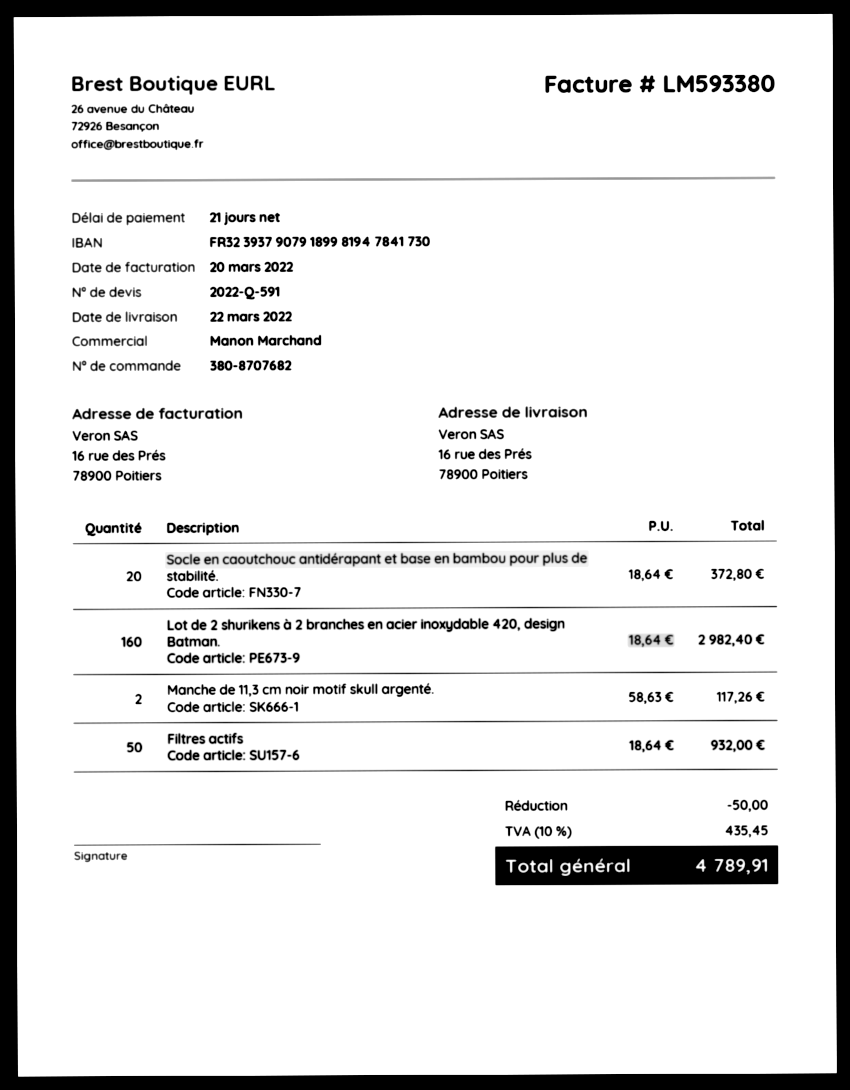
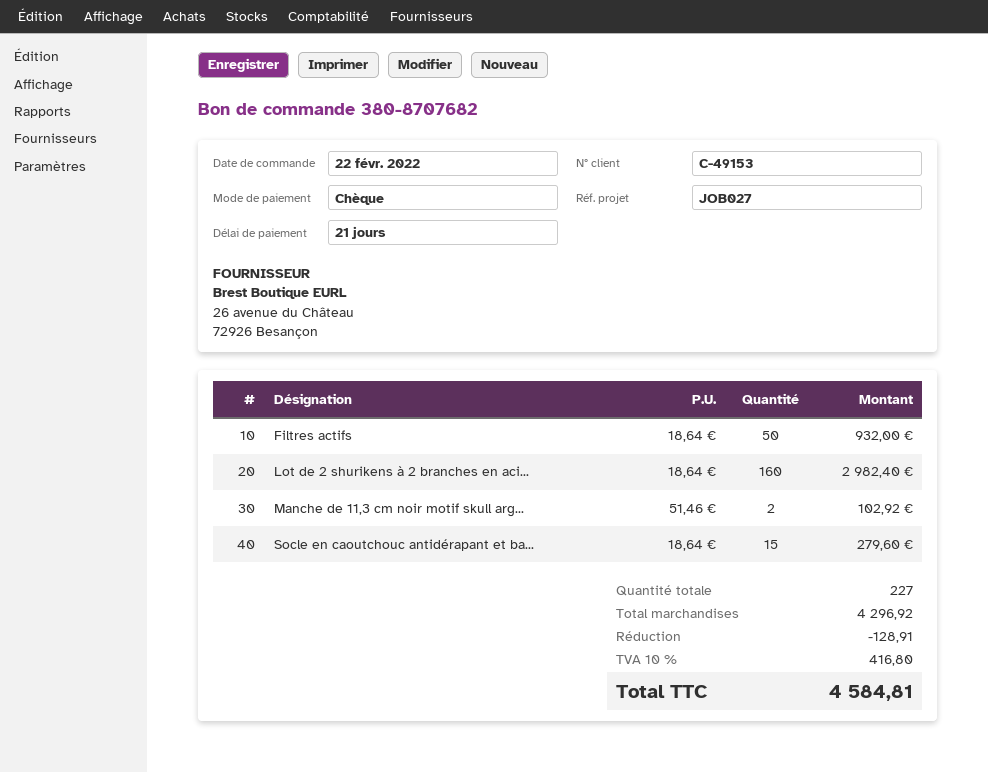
Socle en caoutchouc antidérapant et base en bambou pour plus de stabilité.: 20 x 18.64 = 372.80 -> 15 x 18.64 = 279.60
Manche de 11,3 cm noir motif skull argenté.: 2 x 58.63 = 117.26 -> 2 x 51.46 = 102.92
discount: 50.00 -> 128.91
tax: 10% = 435.45 -> 10% = 416.80
total: 4789.91 -> 4584.81

